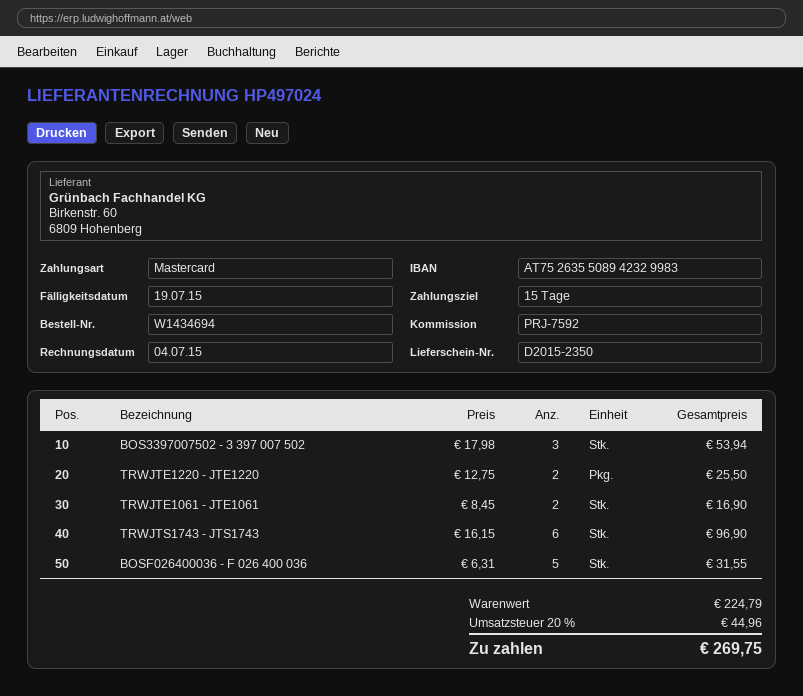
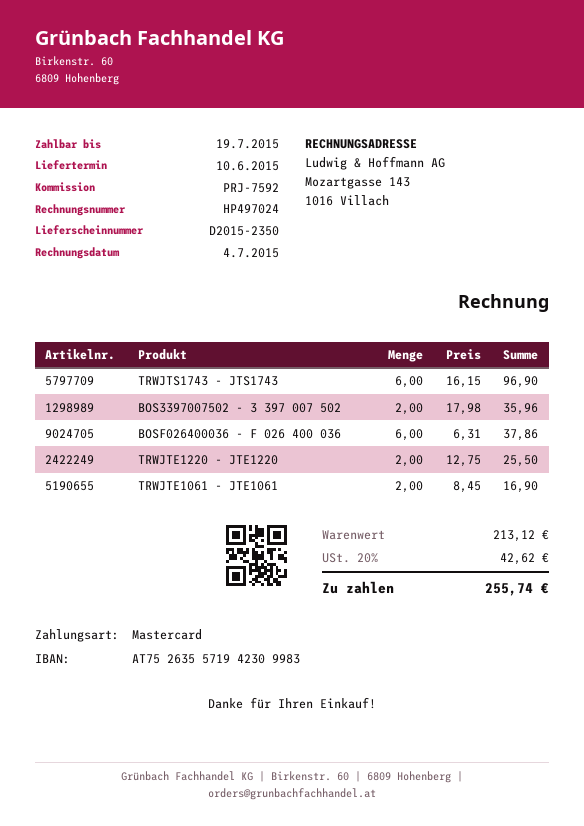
bank account: AT752635508942329983 -> AT752635571942309983
BOS3397007502 - 3 397 007 502: 3 x 17.98 = 53.94 -> 2 x 17.98 = 35.96
BOSF026400036 - F 026 400 036: 5 x 6.31 = 31.55 -> 6 x 6.31 = 37.86
subtotal: 224.79 -> 213.12
tax: 20% = 44.96 -> 20% = 42.62
total: 269.75 -> 255.74

